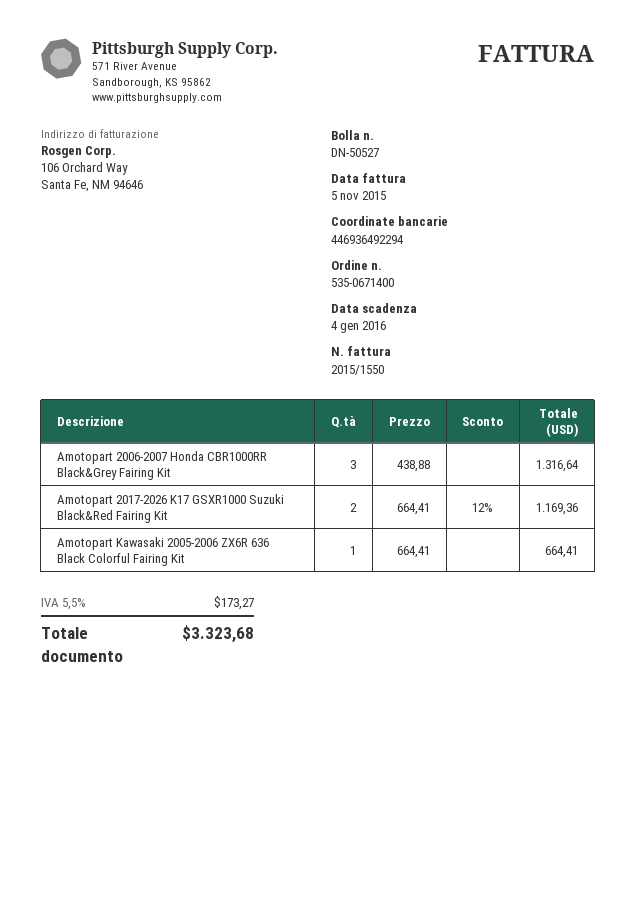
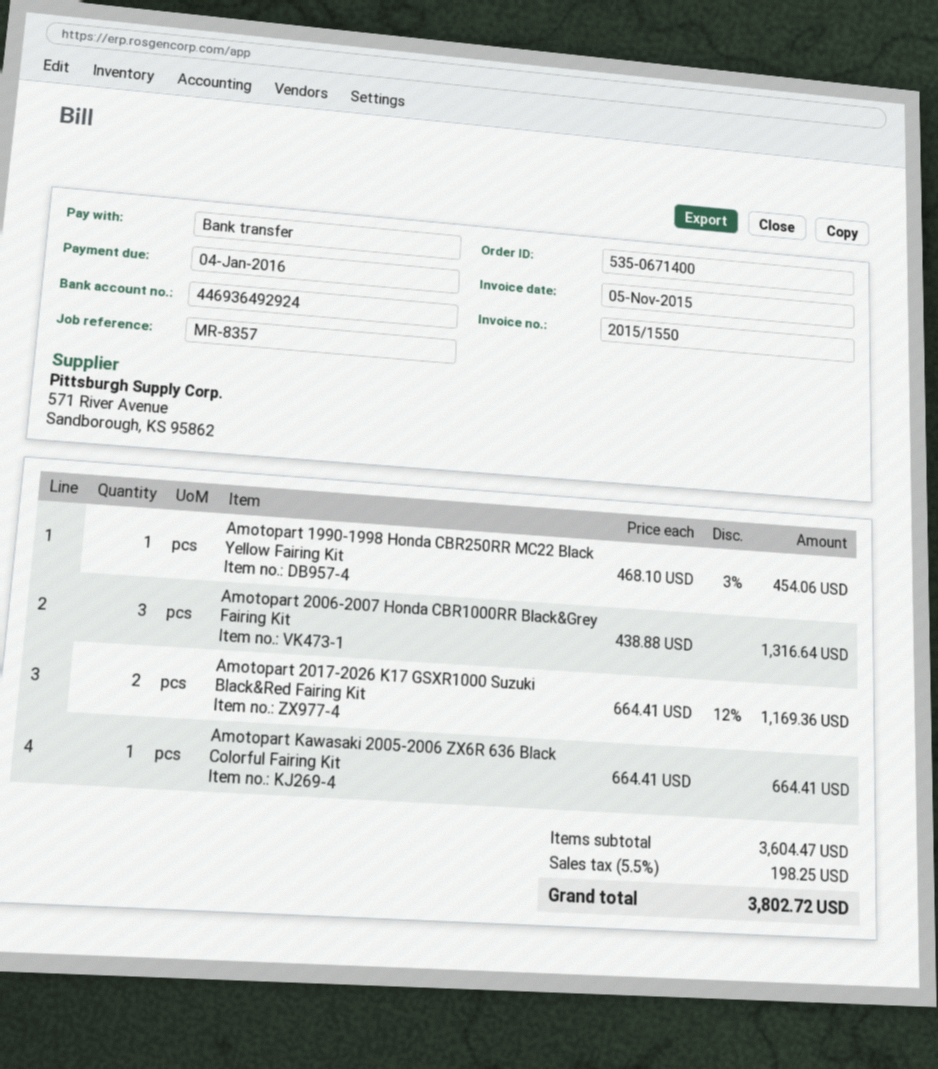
bank account: 446936492294 -> 446936492924
Amotopart 1990-1998 Honda CBR250RR MC22 Black Yellow Fairing Kit: none -> 1 x 468.10 - 3% = 454.06
tax: 5.5% = 173.27 -> 5.5% = 198.25
total: 3323.68 -> 3802.72

